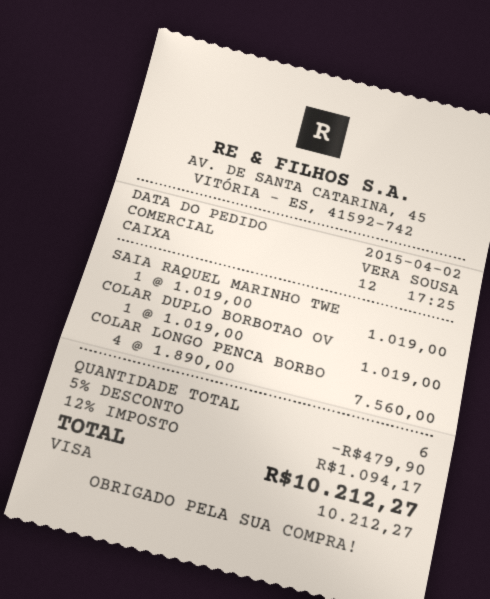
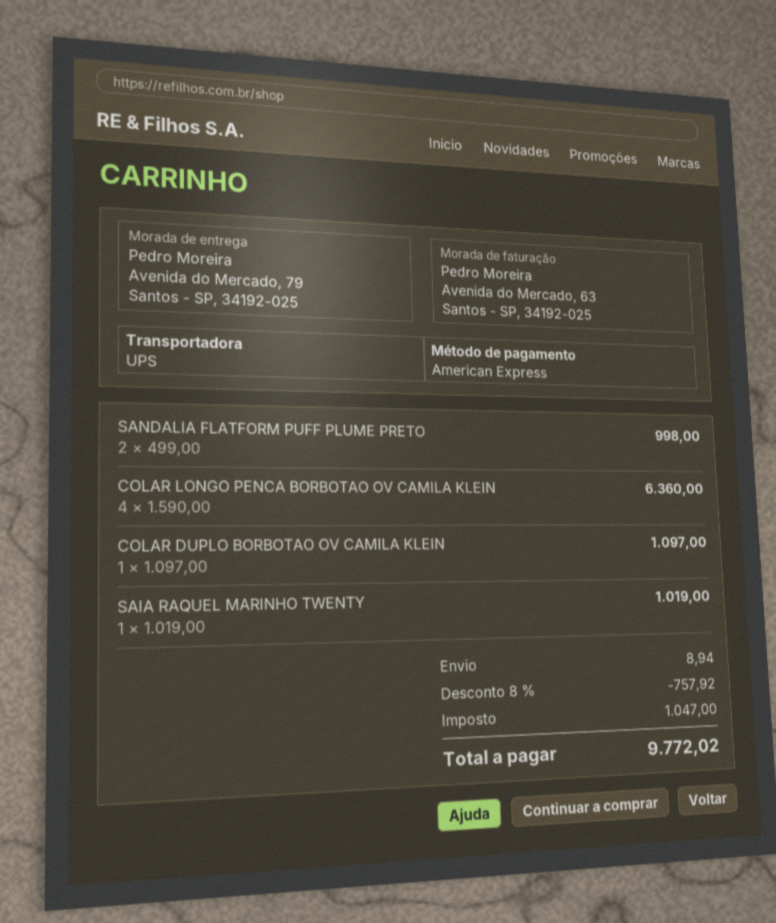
payment method: Visa -> American Express
COLAR DUPLO BORBOTAO OV: 1 x 1019.00 = 1019.00 -> 1 x 1097.00 = 1097.00
COLAR LONGO PENCA BORBO: 4 x 1890.00 = 7560.00 -> 4 x 1590.00 = 6360.00
SANDALIA FLATFORM PUFF PLUME PRETO: none -> 2 x 499.00 = 998.00
discount: 5% = 479.90 -> 8% = 757.92
shipping: none -> 8.94
tax: 1094.17 -> 1047.00
total: 10212.27 -> 9772.02

